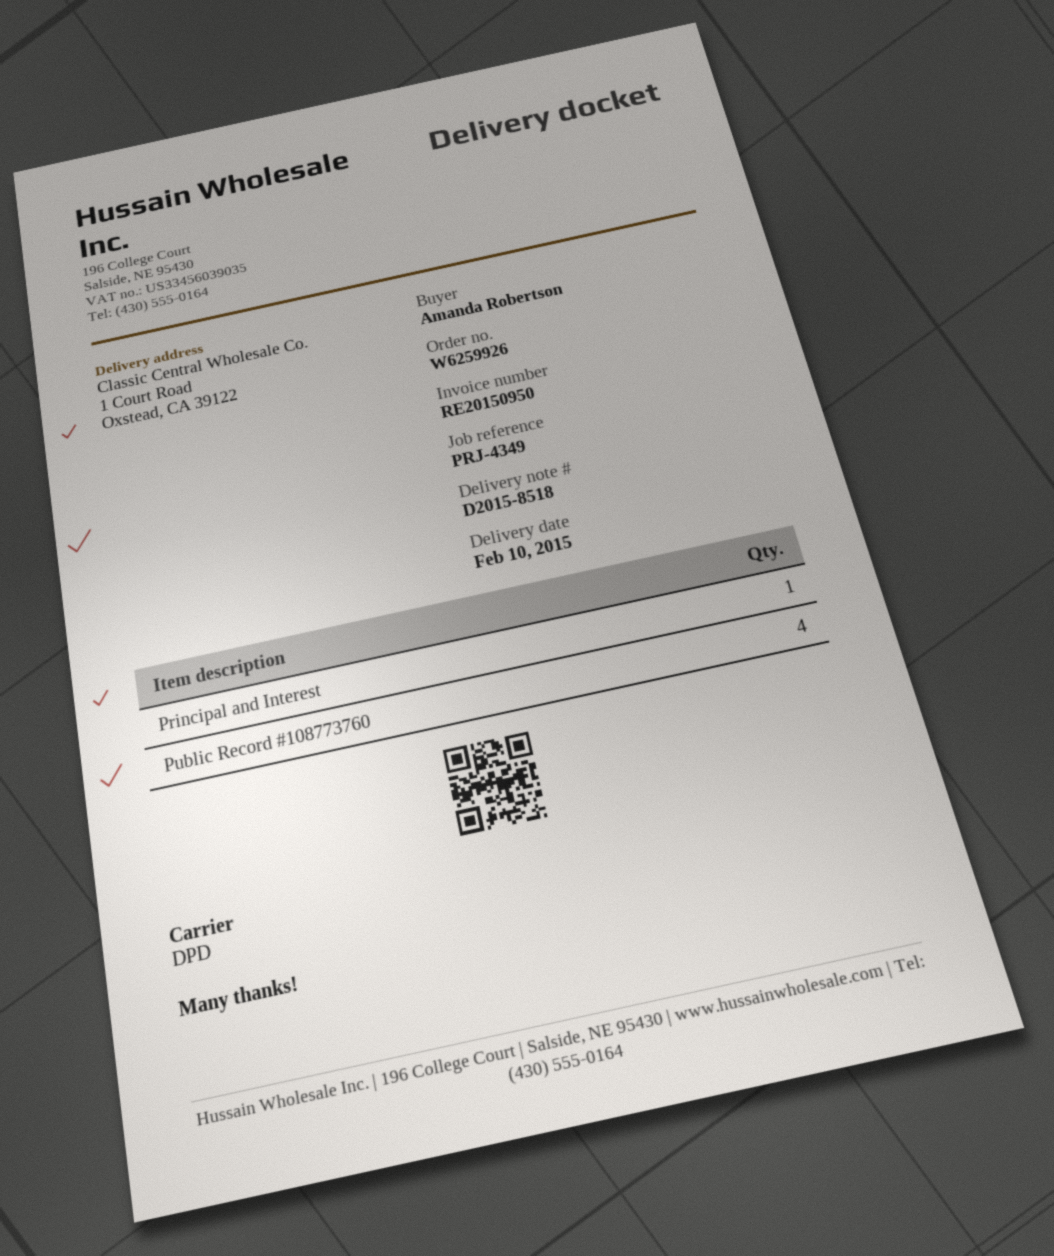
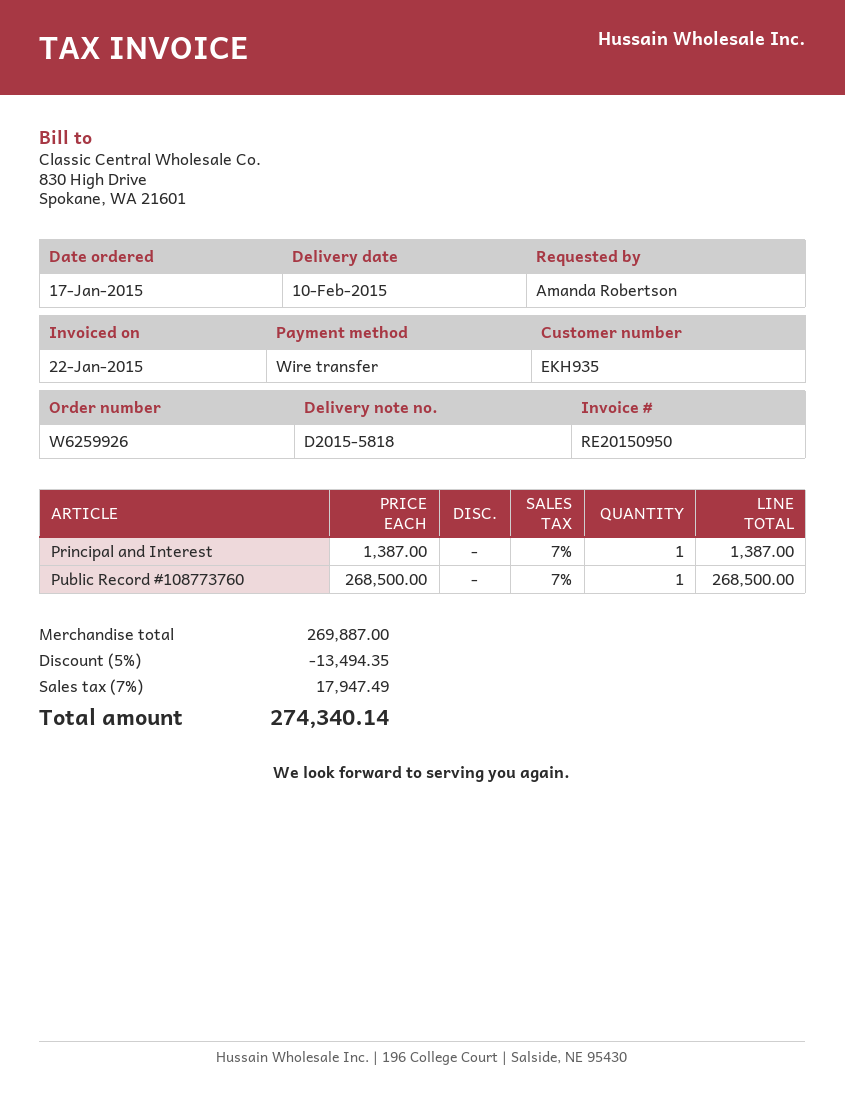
delivery note number: D2015-8518 -> D2015-5818
Public Record #108773760: 4 -> 1

